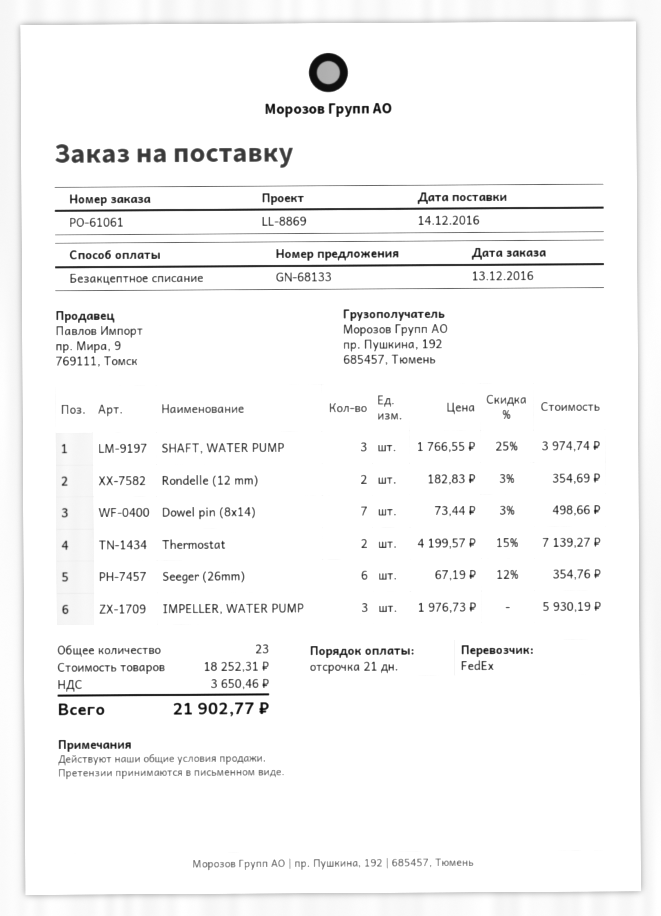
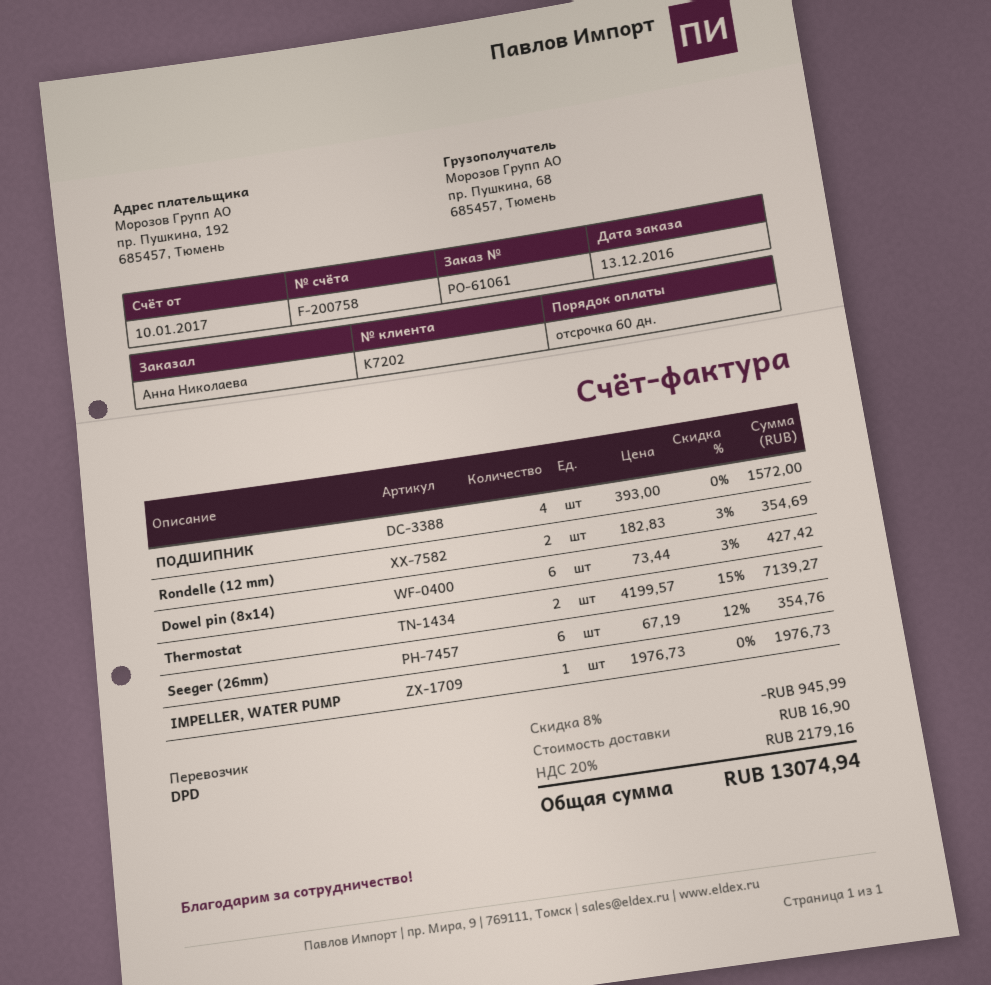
payment terms: 21 days -> 60 days
shipping method: FedEx -> DPD
ship to: пр. Пушкина, 192, 685457, Тюмень -> пр. Пушкина, 68, 685457, Тюмень
SHAFT, WATER PUMP: 3 x 1766.55 - 25% = 3974.74 -> none
Dowel pin (8x14): 7 x 73.44 - 3% = 498.66 -> 6 x 73.44 - 3% = 427.42
IMPELLER, WATER PUMP: 3 x 1976.73 = 5930.19 -> 1 x 1976.73 = 1976.73
ПОДШИПНИК: none -> 4 x 393.00 = 1572.00
discount: none -> 8% = 945.99
shipping: none -> 16.90
tax: 3650.46 -> 2179.16
total: 21902.77 -> 13074.94

